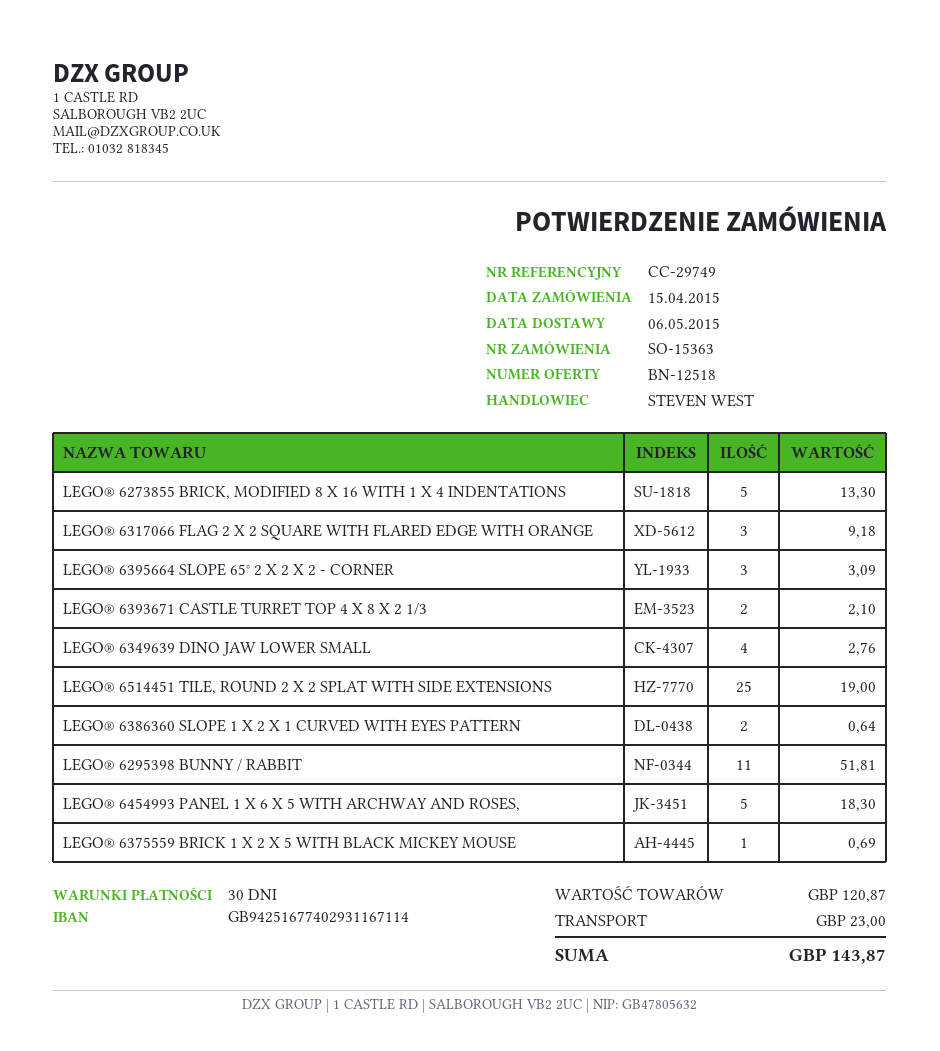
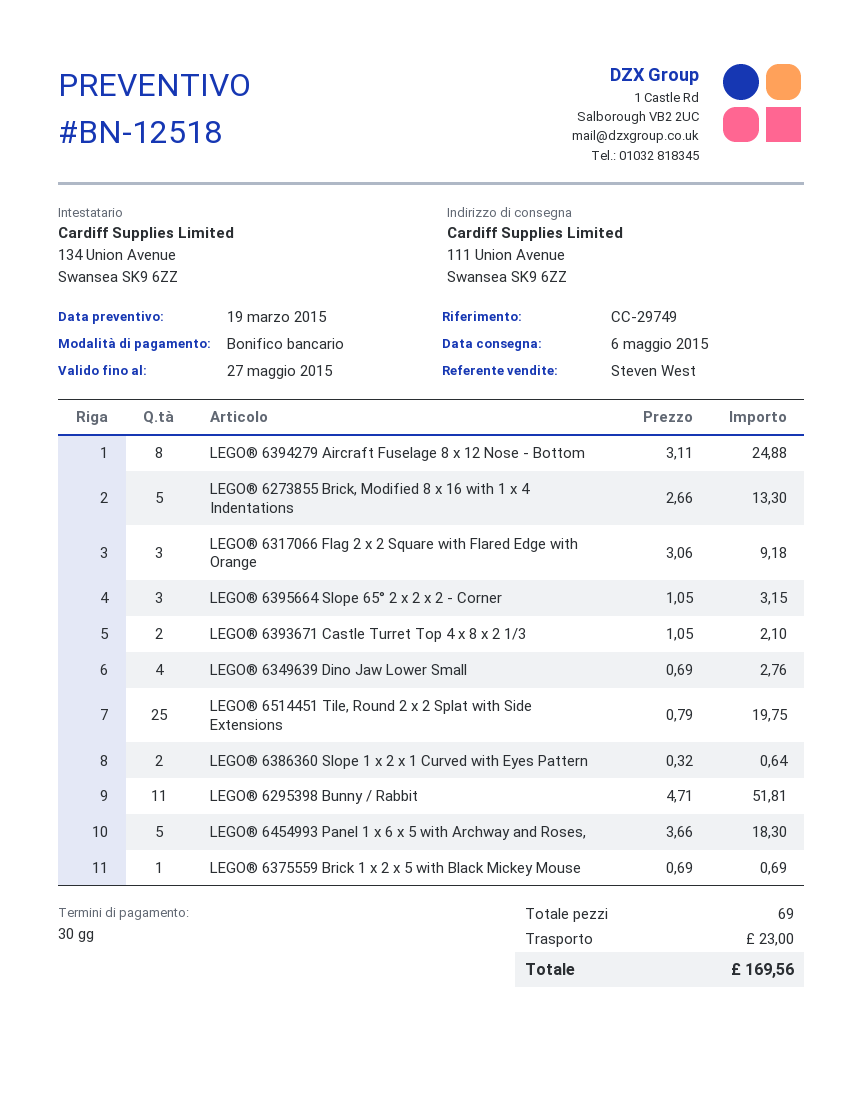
LEGO® 6395664 SLOPE 65° 2 X 2 X 2 - CORNER: 3 for 3.09 -> 3 for 3.15
LEGO® 6514451 TILE, ROUND 2 X 2 SPLAT WITH SIDE EXTENSIONS: 25 for 19.00 -> 25 for 19.75
LEGO® 6394279 Aircraft Fuselage 8 x 12 Nose - Bottom: none -> 8 for 24.88
total: 143.87 -> 169.56

